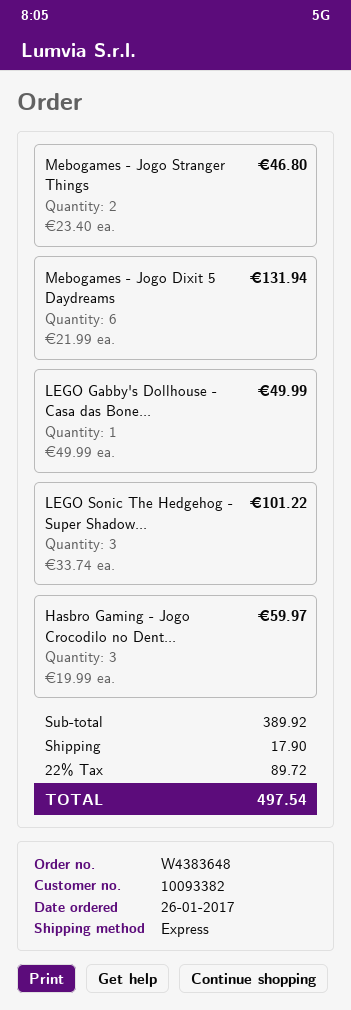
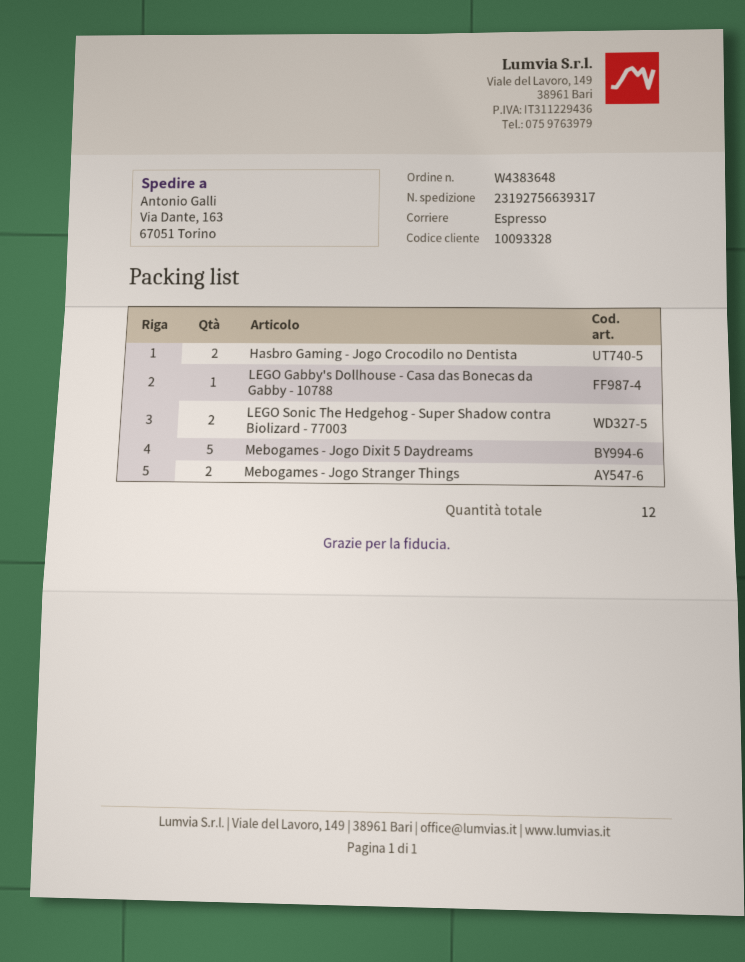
customer number: 10093382 -> 10093328
Mebogames - Jogo Dixit 5 Daydreams: 6 -> 5
LEGO Sonic The Hedgehog - Super Shadow...: 3 -> 2
Hasbro Gaming - Jogo Crocodilo no Dent...: 3 -> 2

